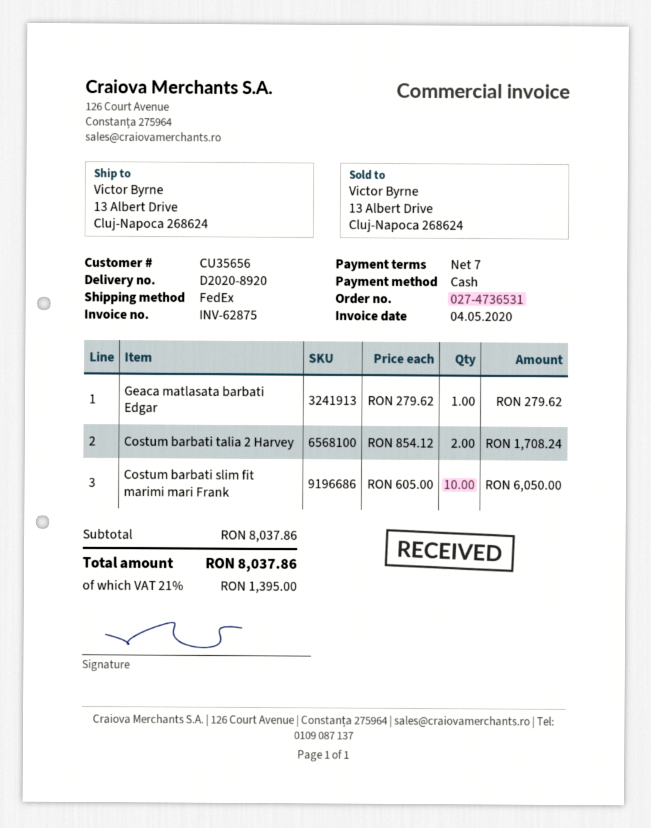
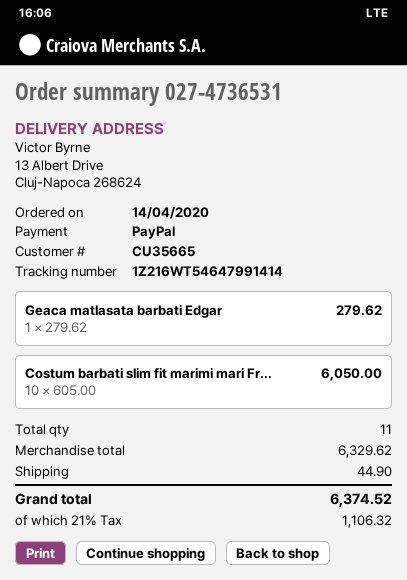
customer number: CU35656 -> CU35665
payment method: cash -> PayPal
Costum barbati talia 2 Harvey: 2 x 854.12 = 1708.24 -> none
subtotal: 8037.86 -> 6329.62
shipping: none -> 44.90
tax: 21% = 1395.00 -> 21% = 1106.32
total: 8037.86 -> 6374.52

